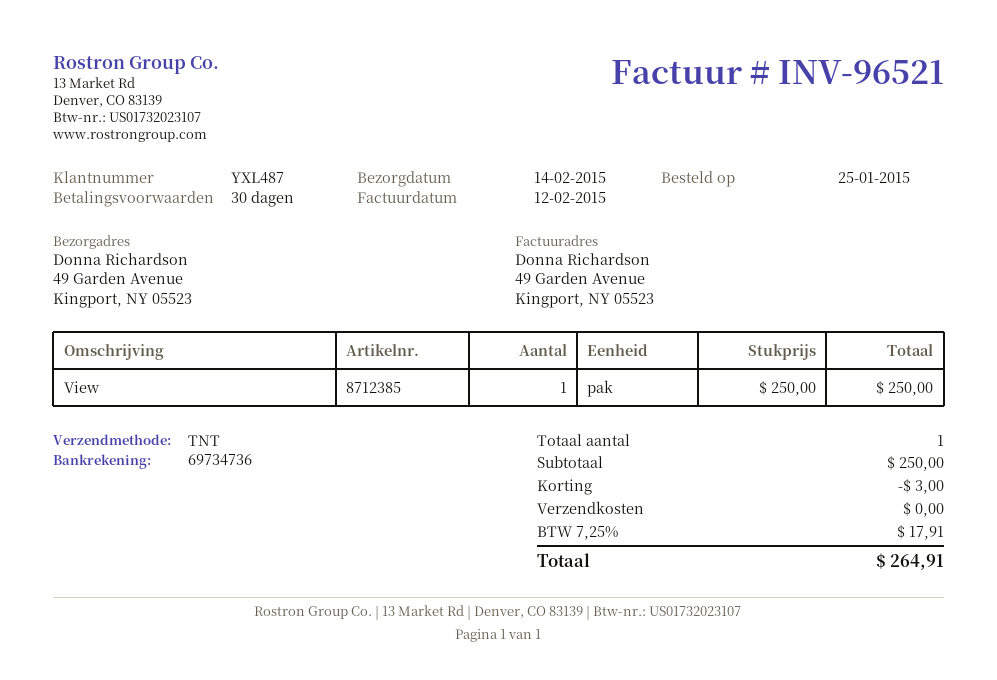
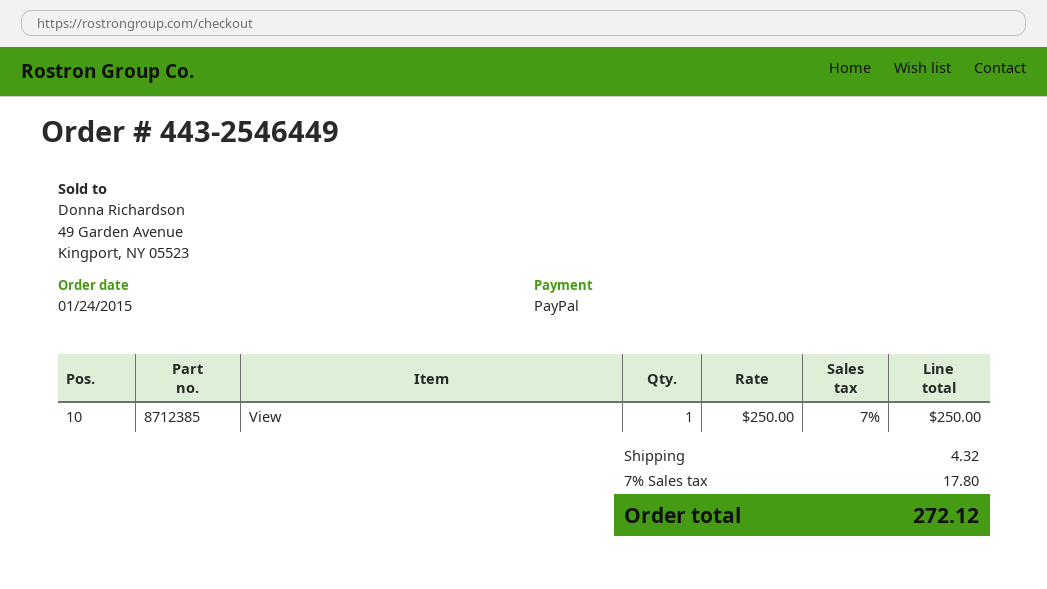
order date: 2015-01-25 -> 2015-01-24
discount: 3.00 -> none
shipping: 0.00 -> 4.32
tax: 7.25% = 17.91 -> 7% = 17.80
total: 264.91 -> 272.12

